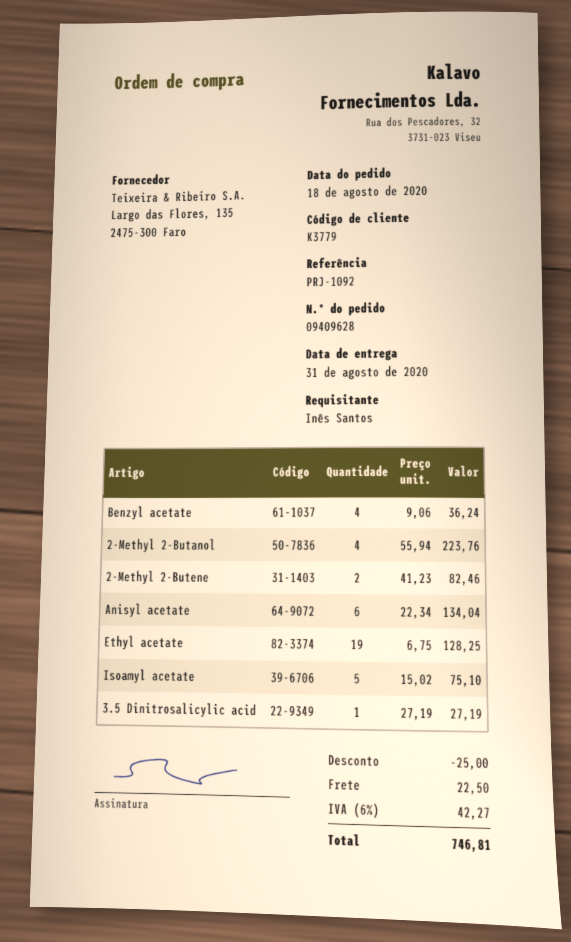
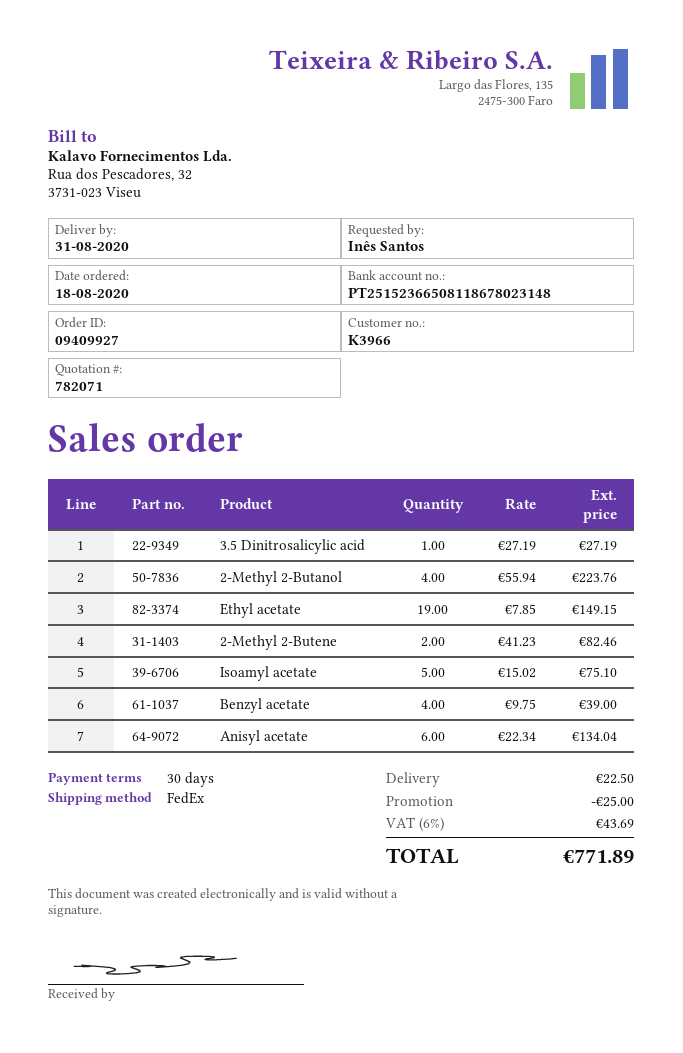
order number: 09409628 -> 09409927
customer number: K3779 -> K3966
Benzyl acetate: 4 x 9.06 = 36.24 -> 4 x 9.75 = 39.00
Ethyl acetate: 19 x 6.75 = 128.25 -> 19 x 7.85 = 149.15
tax: 6% = 42.27 -> 6% = 43.69
total: 746.81 -> 771.89

